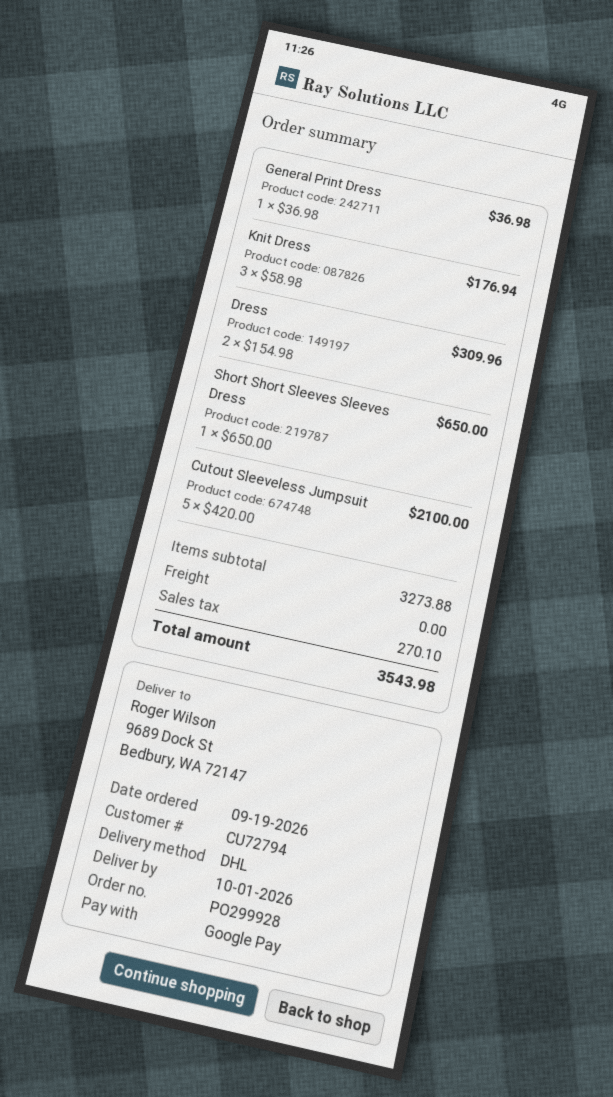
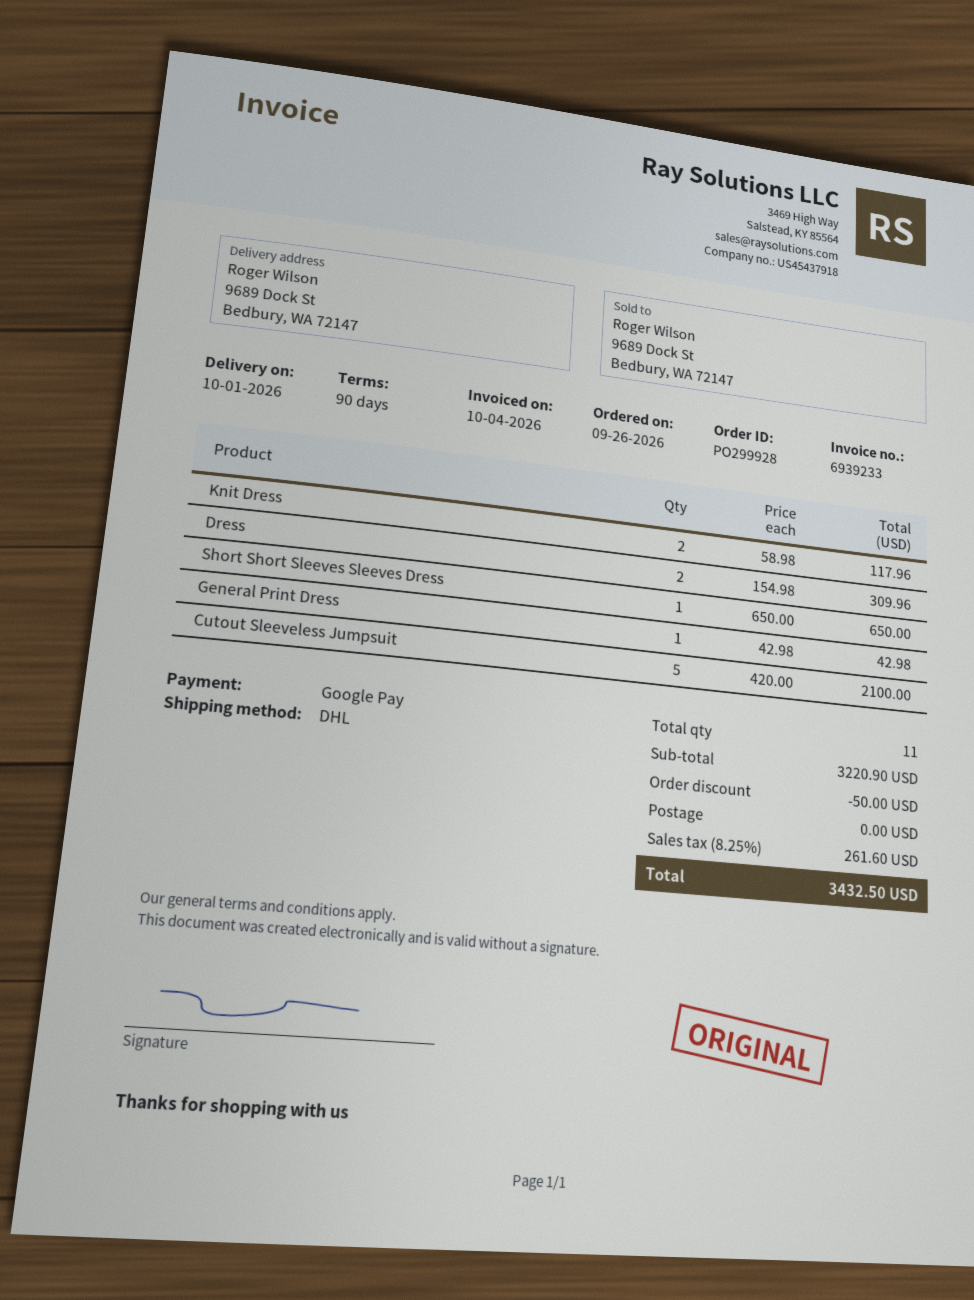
order date: 2026-09-19 -> 2026-09-26
General Print Dress: 1 x 36.98 = 36.98 -> 1 x 42.98 = 42.98
Knit Dress: 3 x 58.98 = 176.94 -> 2 x 58.98 = 117.96
subtotal: 3273.88 -> 3220.90
discount: none -> 50.00
tax: 270.10 -> 261.60
total: 3543.98 -> 3432.50

